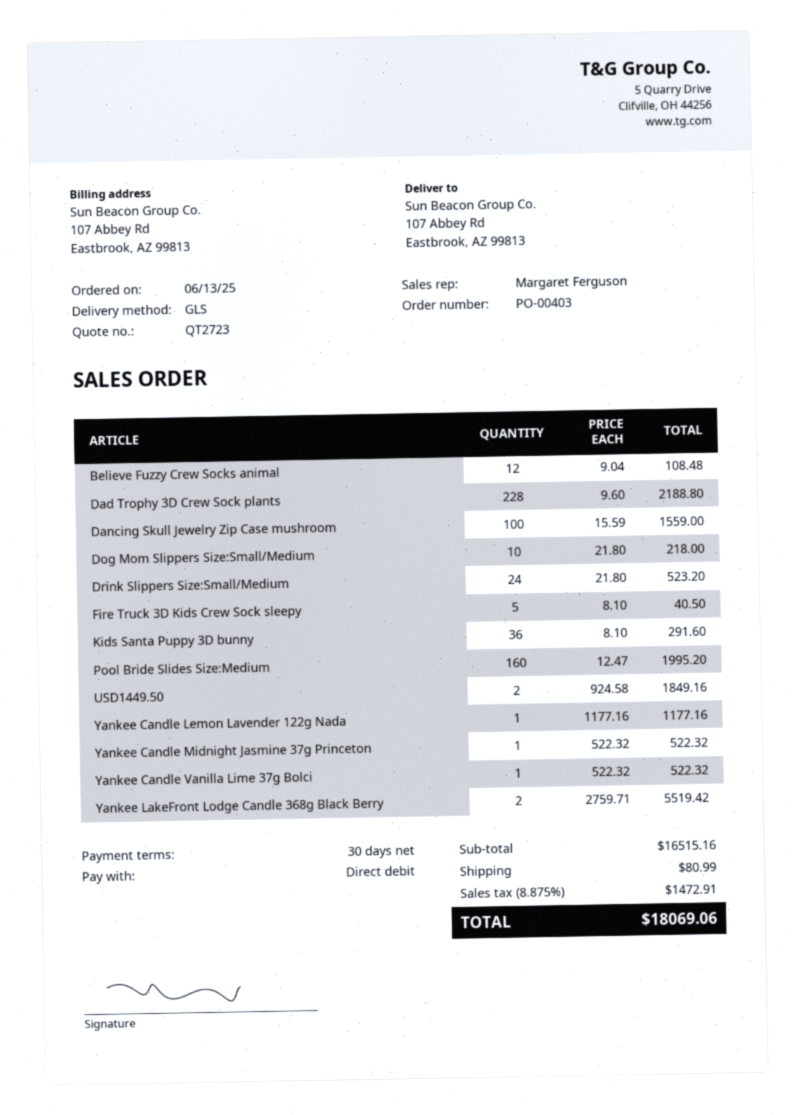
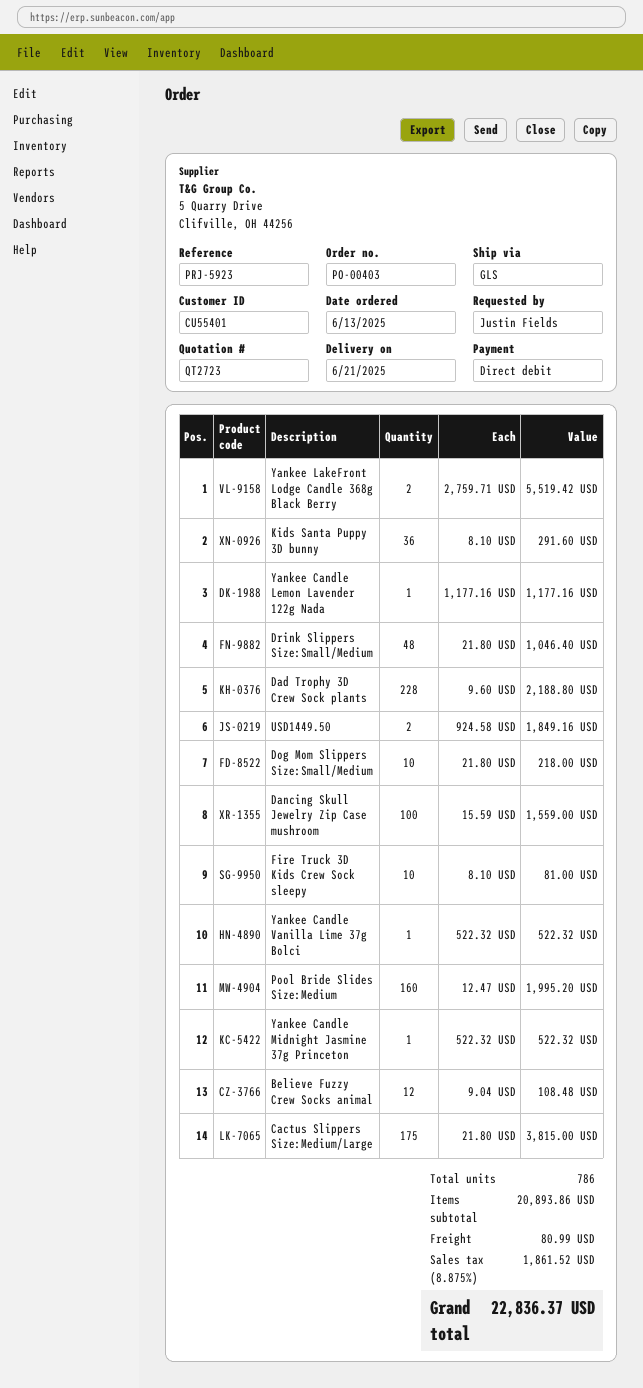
Drink Slippers Size:Small/Medium: 24 x 21.80 = 523.20 -> 48 x 21.80 = 1046.40
Fire Truck 3D Kids Crew Sock sleepy: 5 x 8.10 = 40.50 -> 10 x 8.10 = 81.00
Cactus Slippers Size:Medium/Large: none -> 175 x 21.80 = 3815.00
subtotal: 16515.16 -> 20893.86
tax: 8.875% = 1472.91 -> 8.875% = 1861.52
total: 18069.06 -> 22836.37

